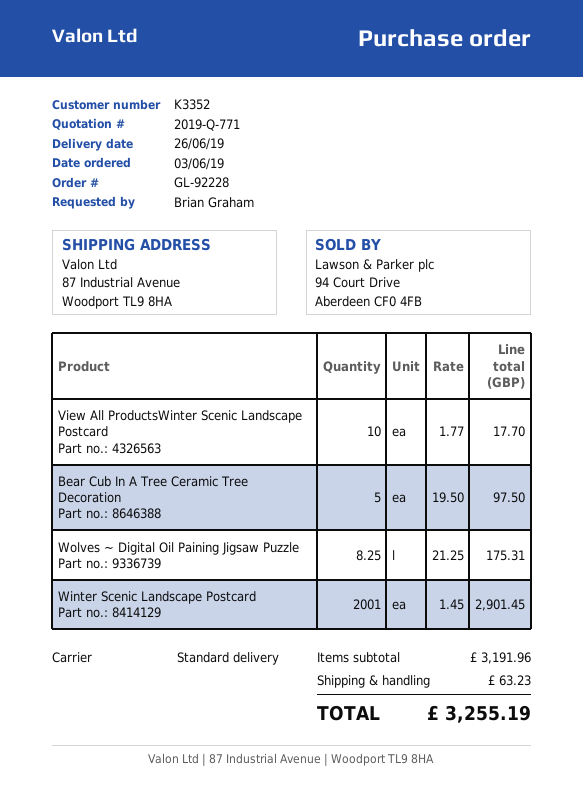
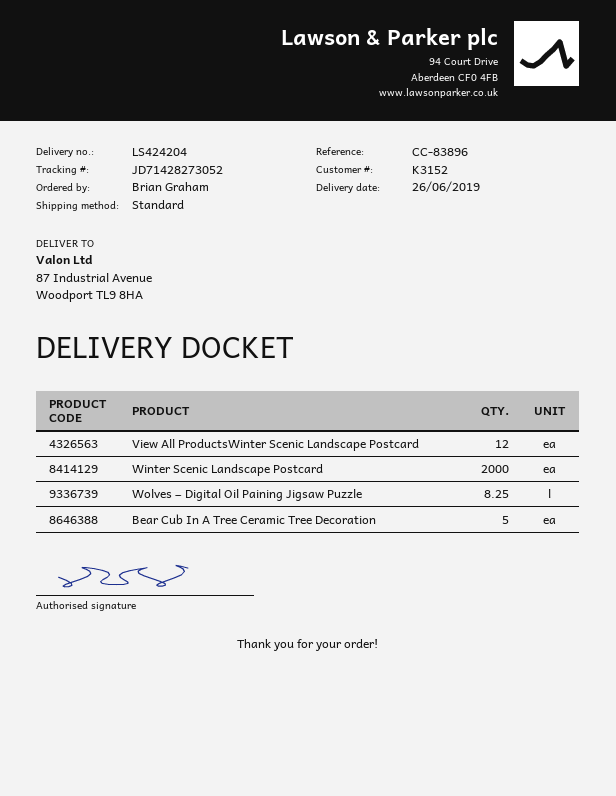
customer number: K3352 -> K3152
View All ProductsWinter Scenic Landscape Postcard: 10 -> 12
Winter Scenic Landscape Postcard: 2001 -> 2000

